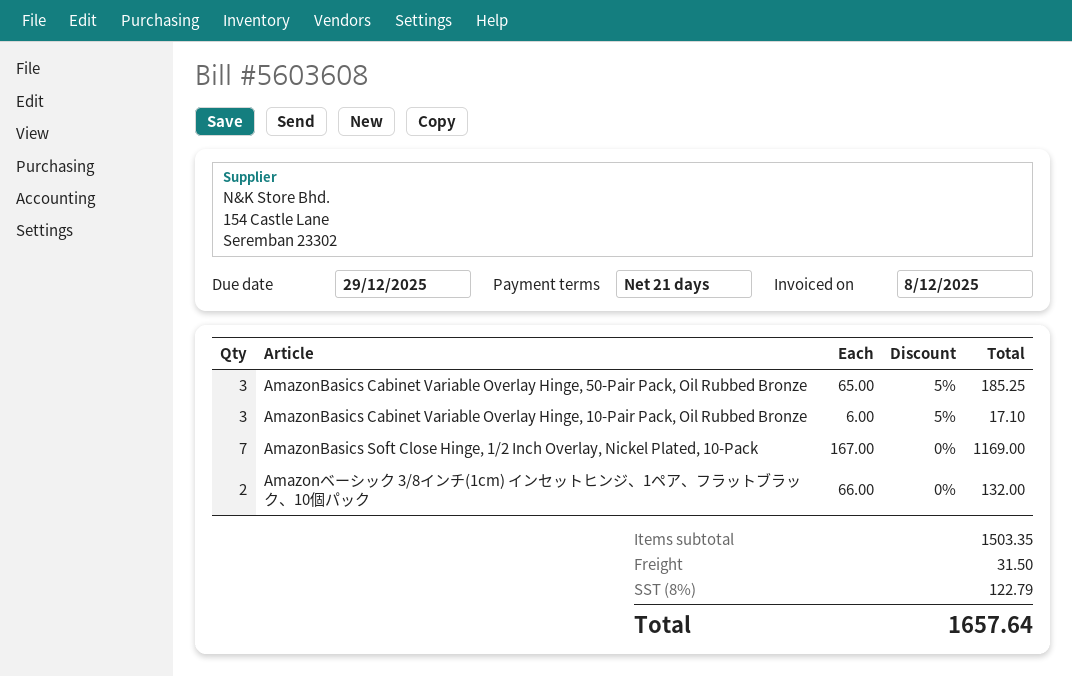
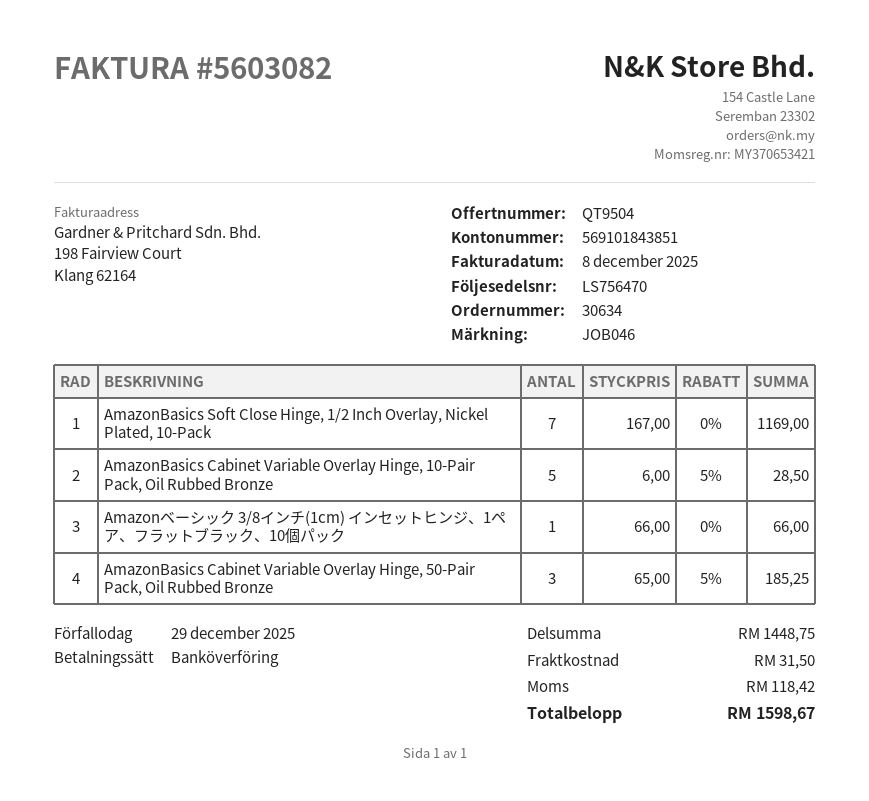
invoice number: 5603608 -> 5603082
AmazonBasics Cabinet Variable Overlay Hinge, 10-Pair Pack, Oil Rubbed Bronze: 3 x 6.00 - 5% = 17.10 -> 5 x 6.00 - 5% = 28.50
Amazonベーシック 3/8インチ(1cm) インセットヒンジ、1ペア、フラットブラック、10個パック: 2 x 66.00 = 132.00 -> 1 x 66.00 = 66.00
subtotal: 1503.35 -> 1448.75
tax: 122.79 -> 118.42
total: 1657.64 -> 1598.67

